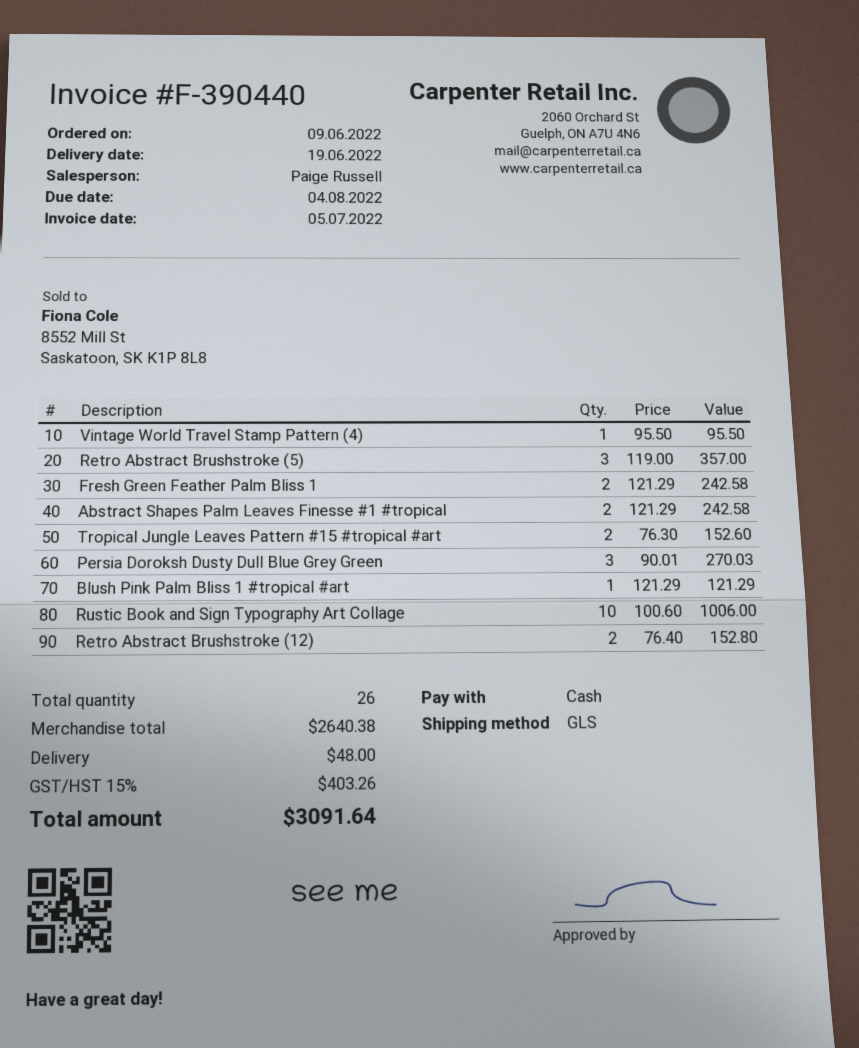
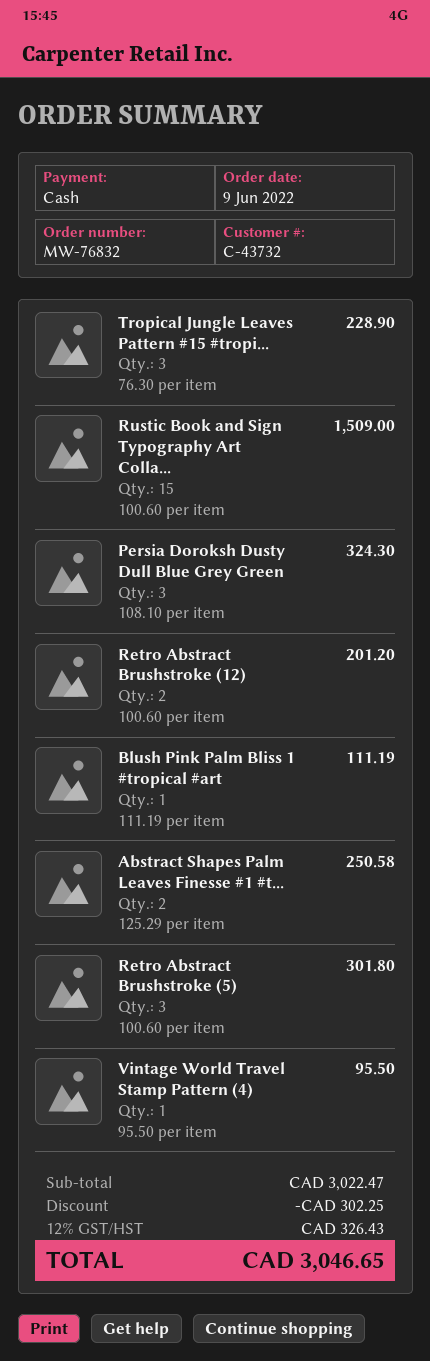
Retro Abstract Brushstroke (5): 3 x 119.00 = 357.00 -> 3 x 100.60 = 301.80
Fresh Green Feather Palm Bliss 1: 2 x 121.29 = 242.58 -> none
Abstract Shapes Palm Leaves Finesse #1 #tropical: 2 x 121.29 = 242.58 -> 2 x 125.29 = 250.58
Tropical Jungle Leaves Pattern #15 #tropical #art: 2 x 76.30 = 152.60 -> 3 x 76.30 = 228.90
Persia Doroksh Dusty Dull Blue Grey Green: 3 x 90.01 = 270.03 -> 3 x 108.10 = 324.30
Blush Pink Palm Bliss 1 #tropical #art: 1 x 121.29 = 121.29 -> 1 x 111.19 = 111.19
Rustic Book and Sign Typography Art Collage: 10 x 100.60 = 1006.00 -> 15 x 100.60 = 1509.00
Retro Abstract Brushstroke (12): 2 x 76.40 = 152.80 -> 2 x 100.60 = 201.20
subtotal: 2640.38 -> 3022.47
discount: none -> 302.25
shipping: 48.00 -> none
tax: 15% = 403.26 -> 12% = 326.43
total: 3091.64 -> 3046.65

